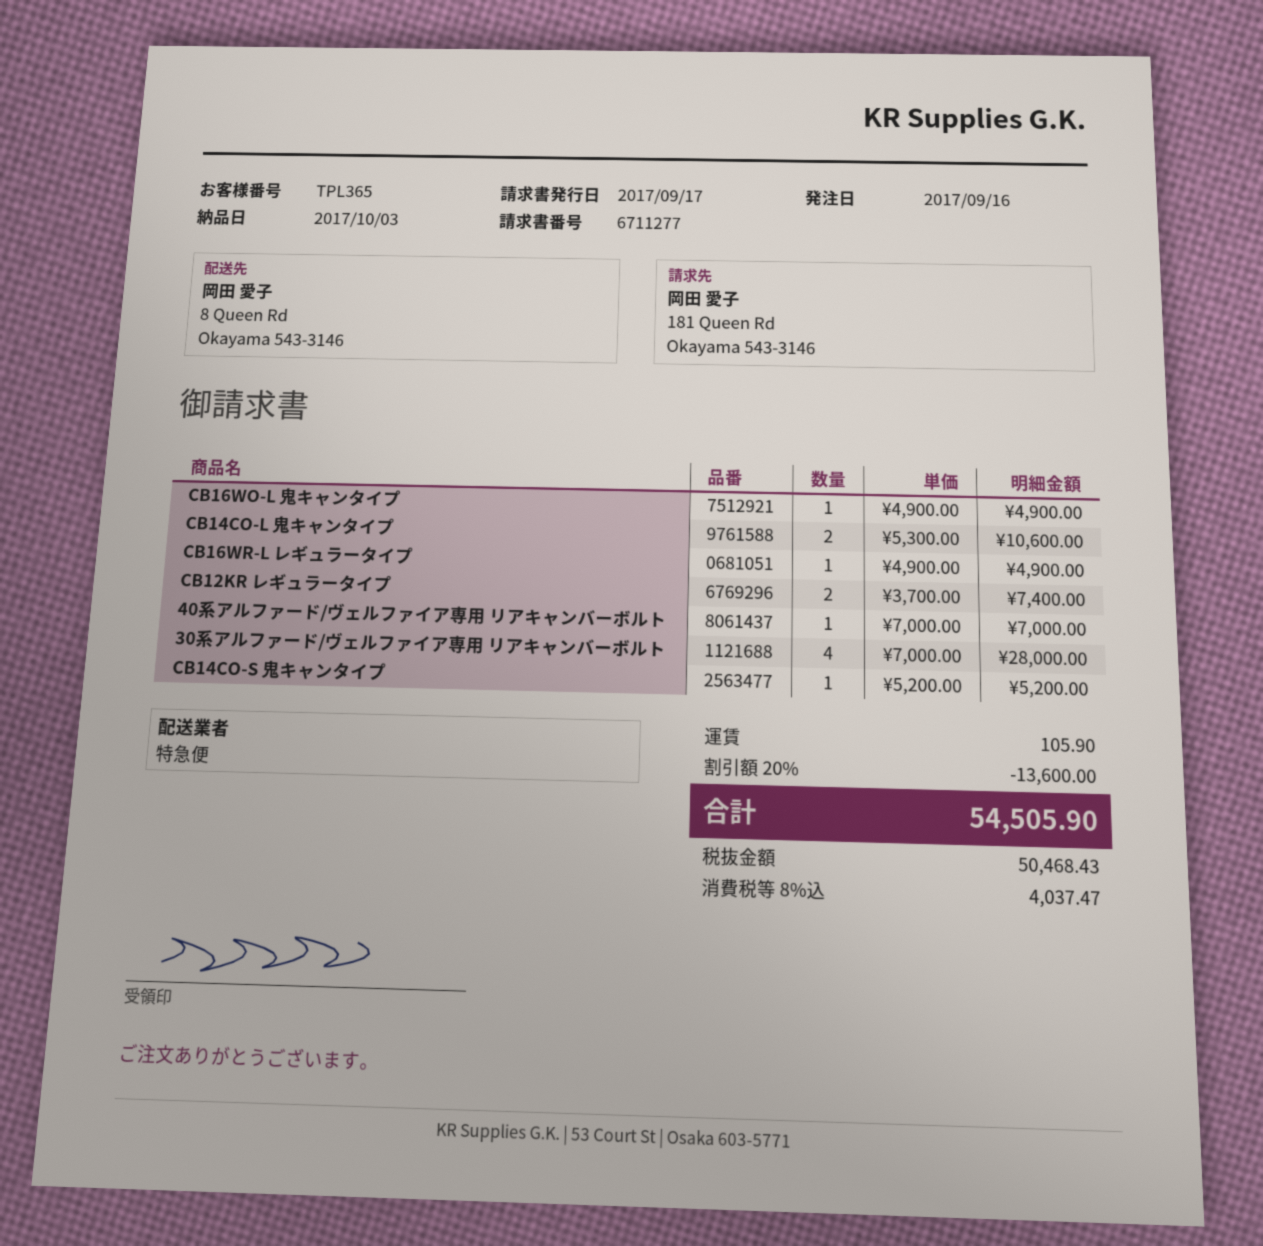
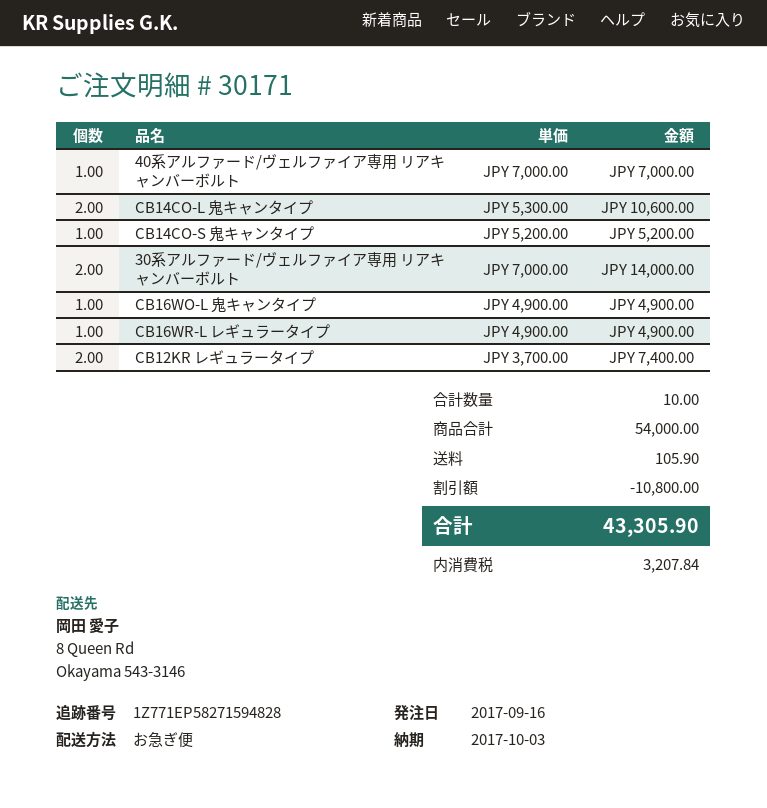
30系アルファード/ヴェルファイア専用 リアキャンバーボルト: 4 x 7000.00 = 28000.00 -> 2 x 7000.00 = 14000.00
discount: 13600.00 -> 10800.00
tax: 4037.47 -> 3207.84
total: 54505.90 -> 43305.90

